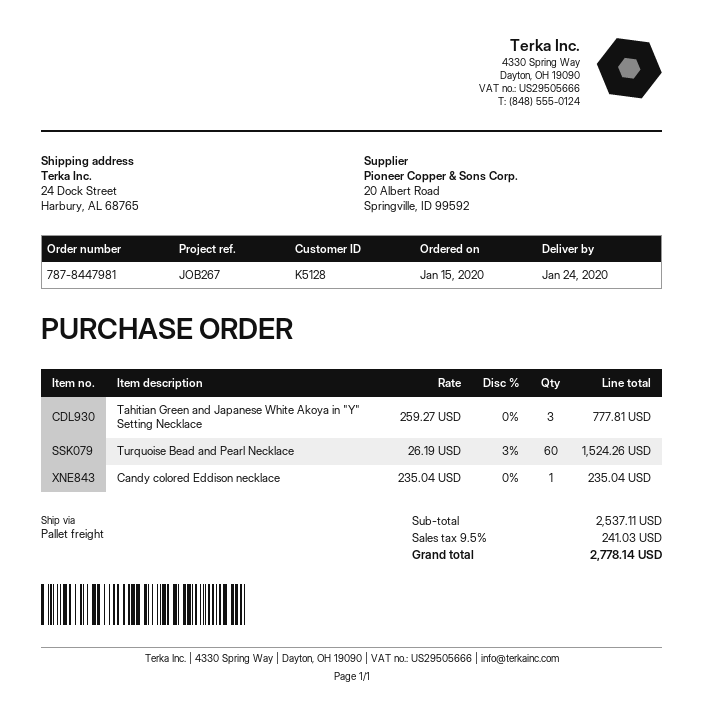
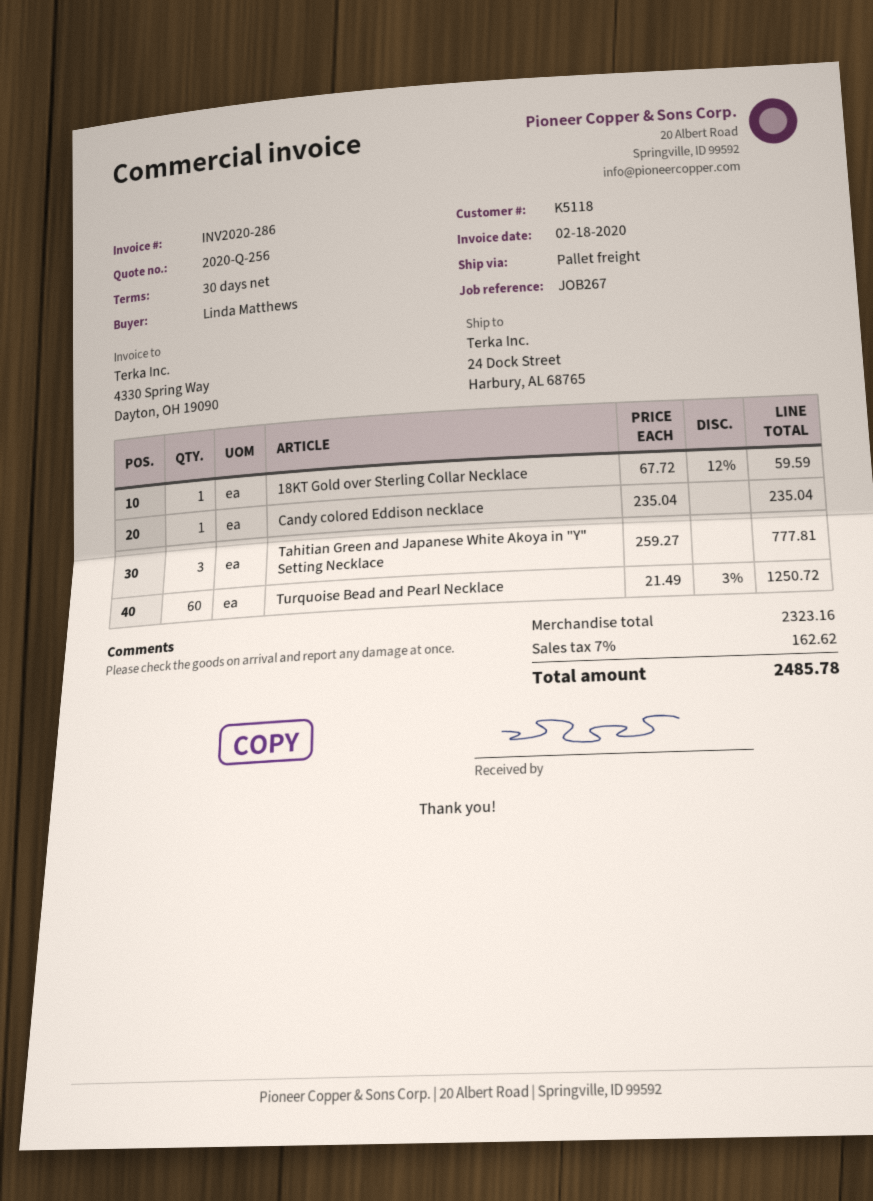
customer number: K5128 -> K5118
Turquoise Bead and Pearl Necklace: 60 x 26.19 - 3% = 1524.26 -> 60 x 21.49 - 3% = 1250.72
18KT Gold over Sterling Collar Necklace: none -> 1 x 67.72 - 12% = 59.59
subtotal: 2537.11 -> 2323.16
tax: 9.5% = 241.03 -> 7% = 162.62
total: 2778.14 -> 2485.78

